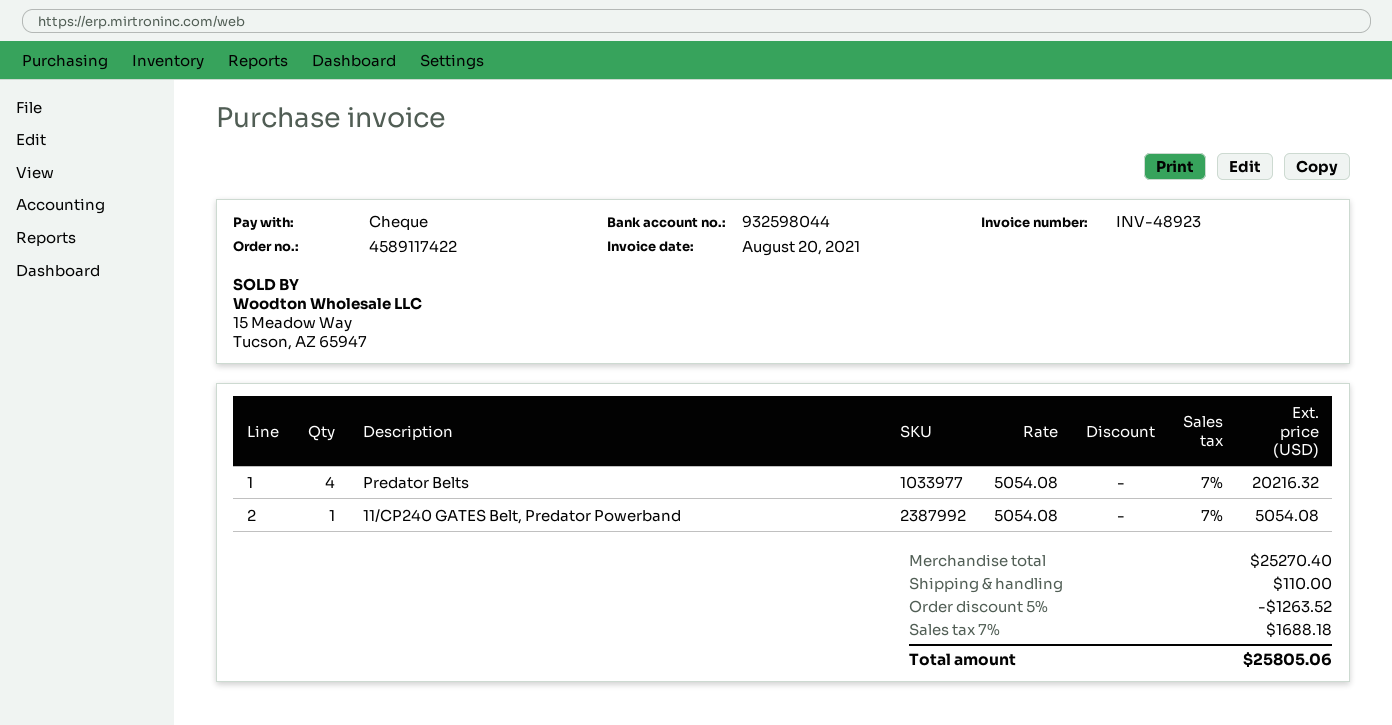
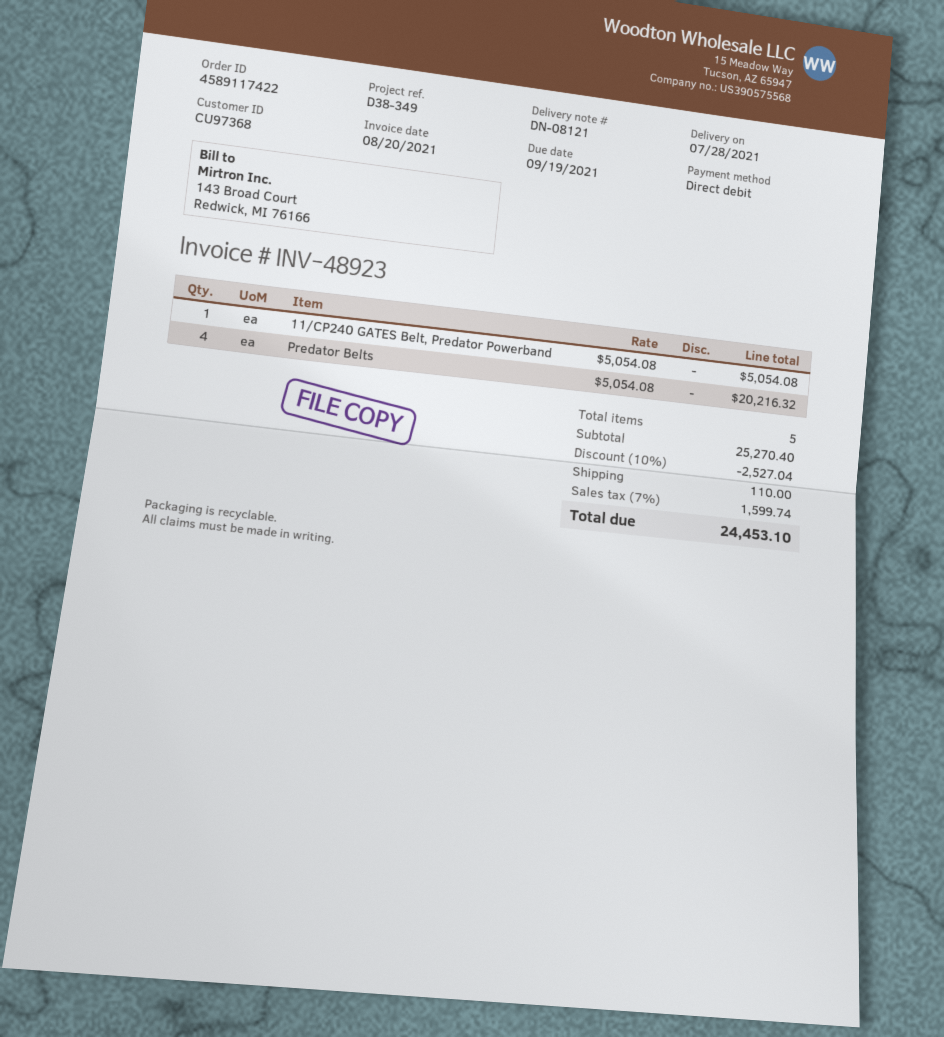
payment method: cheque -> direct debit
discount: 5% = 1263.52 -> 10% = 2527.04
tax: 7% = 1688.18 -> 7% = 1599.74
total: 25805.06 -> 24453.10

